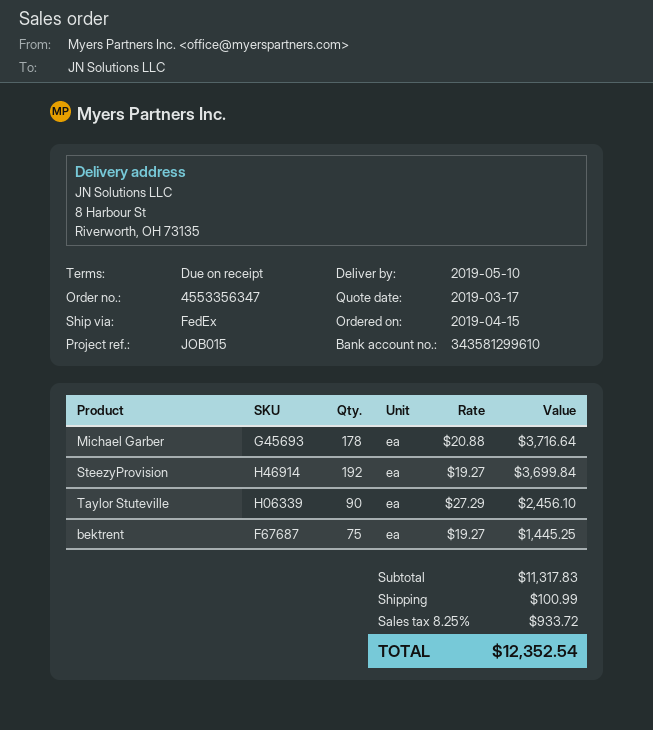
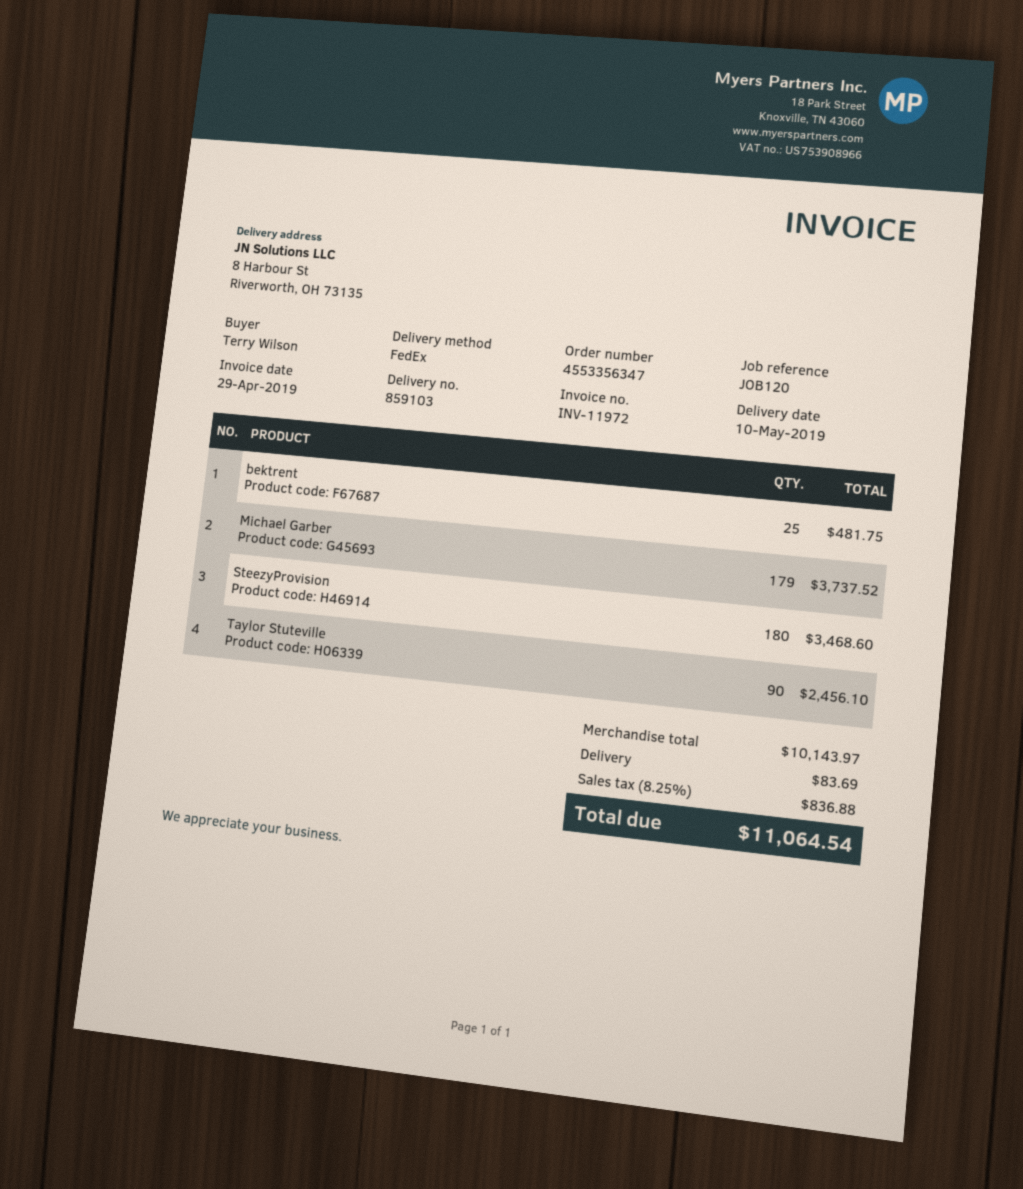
reference: JOB015 -> JOB120
Michael Garber: 178 for 3716.64 -> 179 for 3737.52
SteezyProvision: 192 for 3699.84 -> 180 for 3468.60
bektrent: 75 for 1445.25 -> 25 for 481.75
subtotal: 11317.83 -> 10143.97
shipping: 100.99 -> 83.69
tax: 8.25% = 933.72 -> 8.25% = 836.88
total: 12352.54 -> 11064.54

